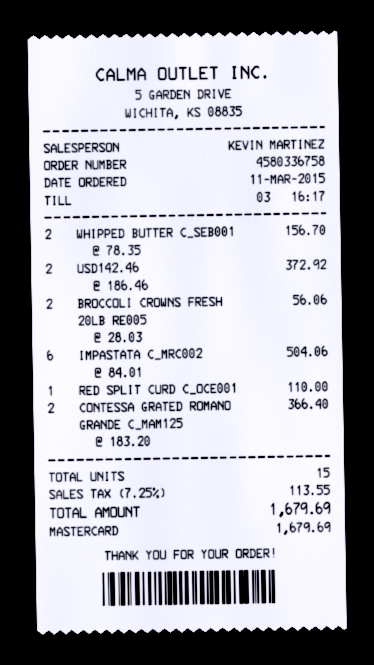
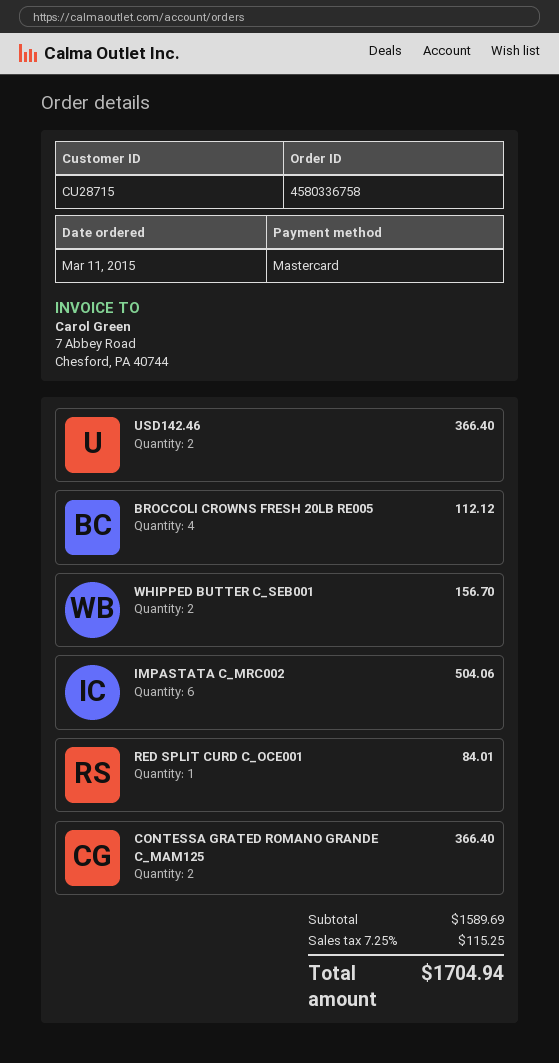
USD142.46: 2 for 372.92 -> 2 for 366.40
BROCCOLI CROWNS FRESH 20LB RE005: 2 for 56.06 -> 4 for 112.12
RED SPLIT CURD C_OCE001: 1 for 110.00 -> 1 for 84.01
tax: 7.25% = 113.55 -> 7.25% = 115.25
total: 1679.69 -> 1704.94

